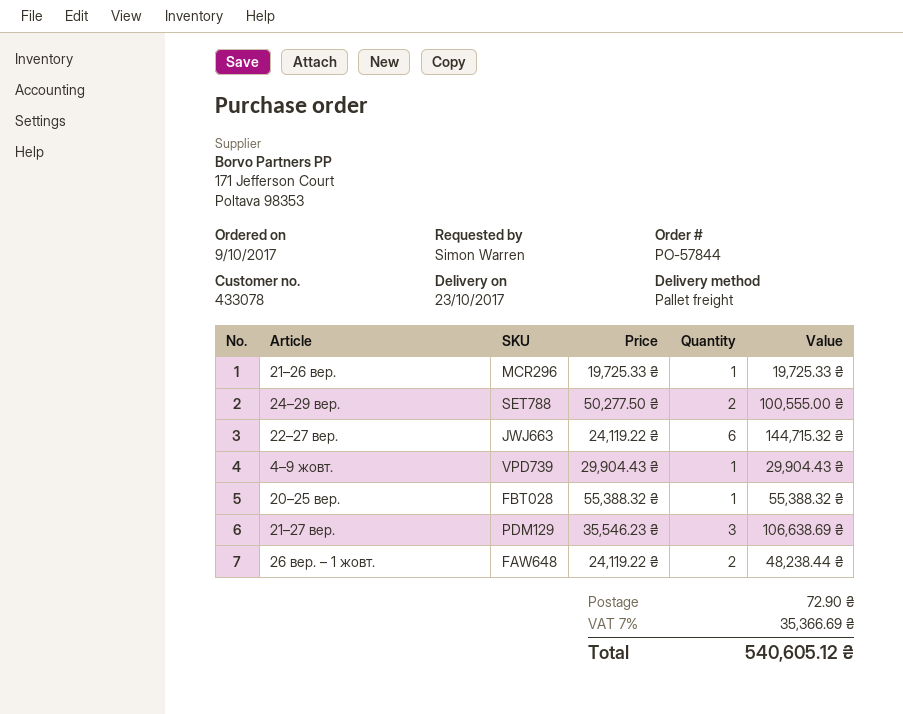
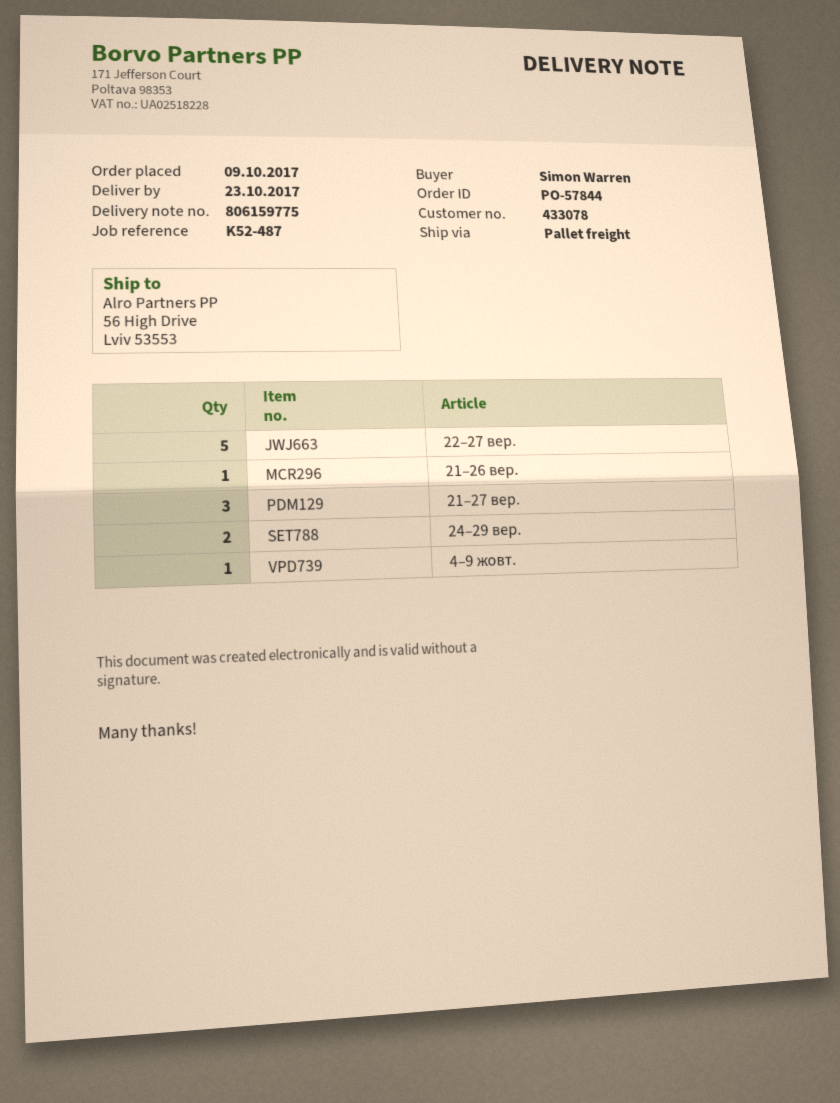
22–27 вер.: 6 -> 5
20–25 вер.: 1 -> none
26 вер. – 1 жовт.: 2 -> none

